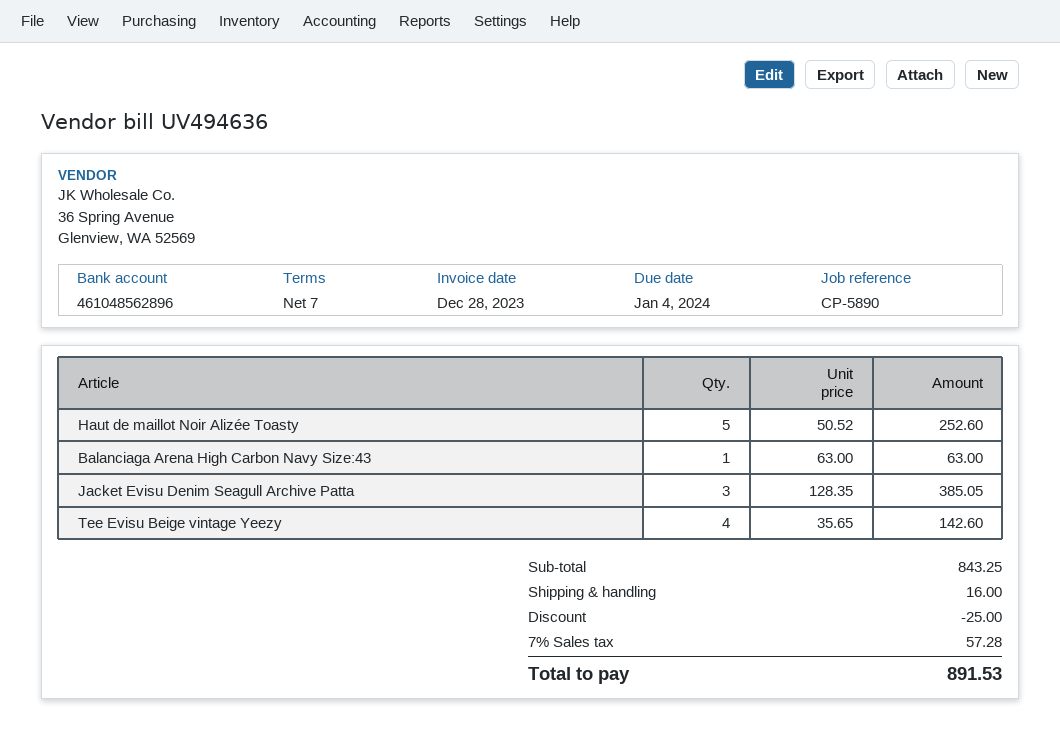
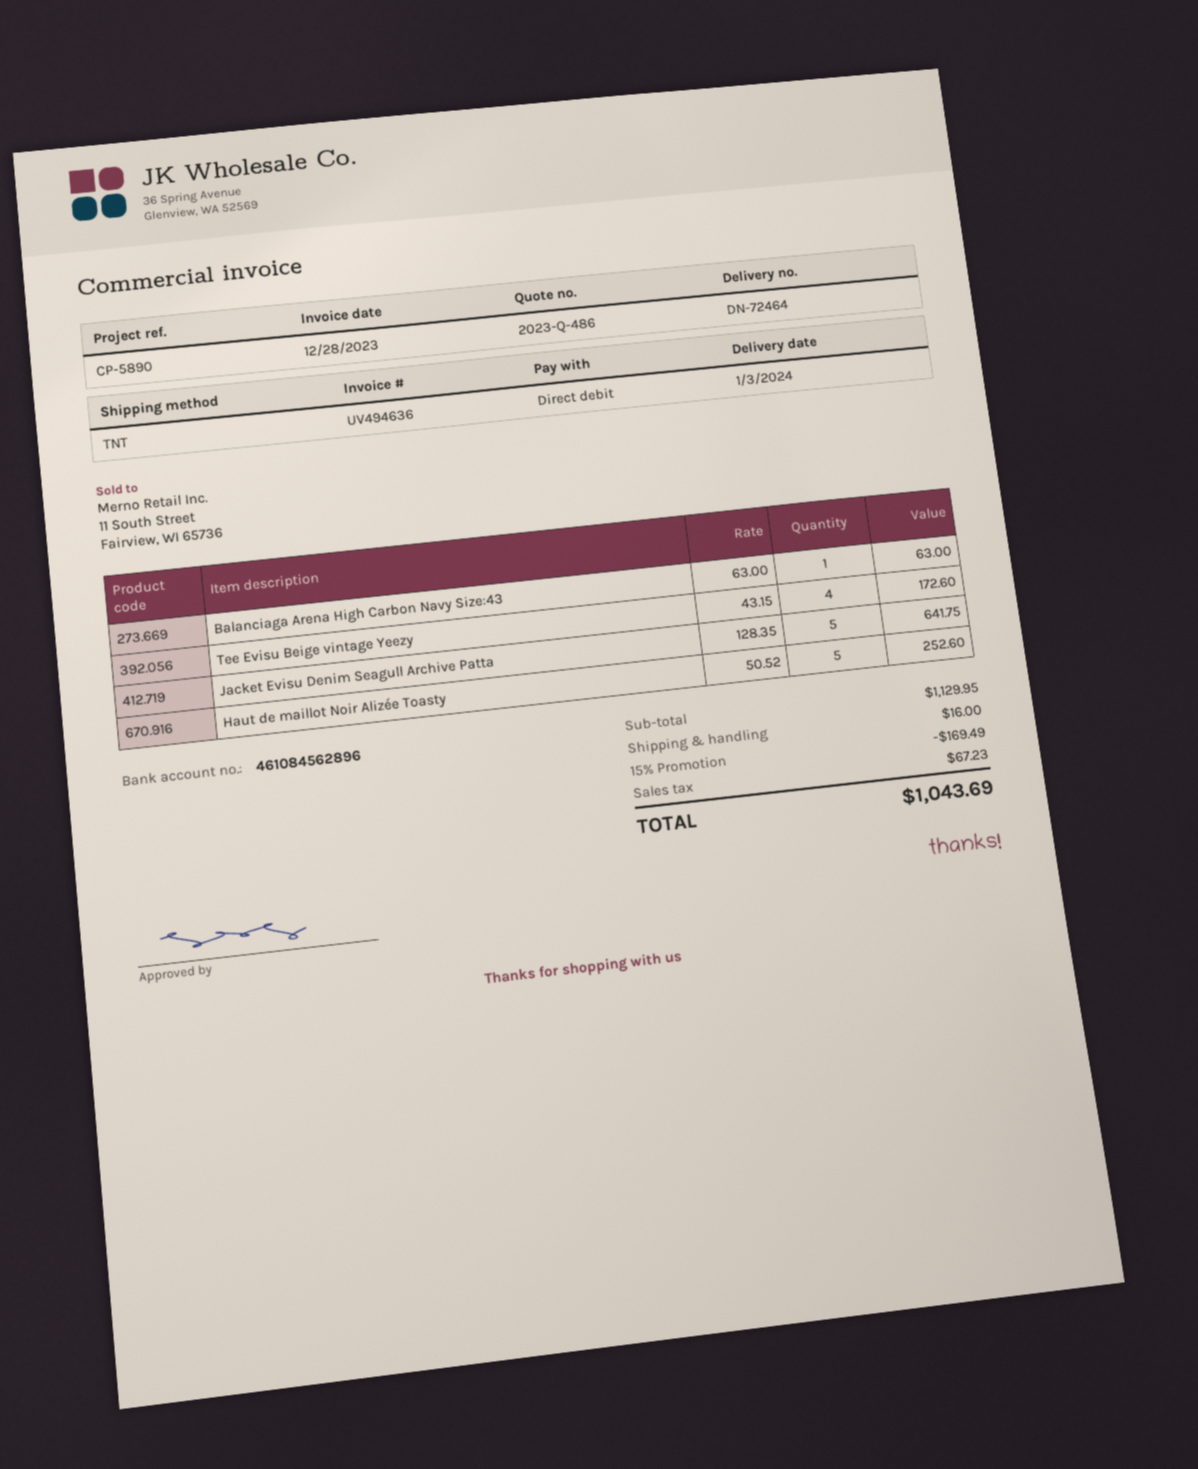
bank account: 461048562896 -> 461084562896
Jacket Evisu Denim Seagull Archive Patta: 3 x 128.35 = 385.05 -> 5 x 128.35 = 641.75
Tee Evisu Beige vintage Yeezy: 4 x 35.65 = 142.60 -> 4 x 43.15 = 172.60
subtotal: 843.25 -> 1129.95
discount: 25.00 -> 169.49
tax: 57.28 -> 67.23
total: 891.53 -> 1043.69

